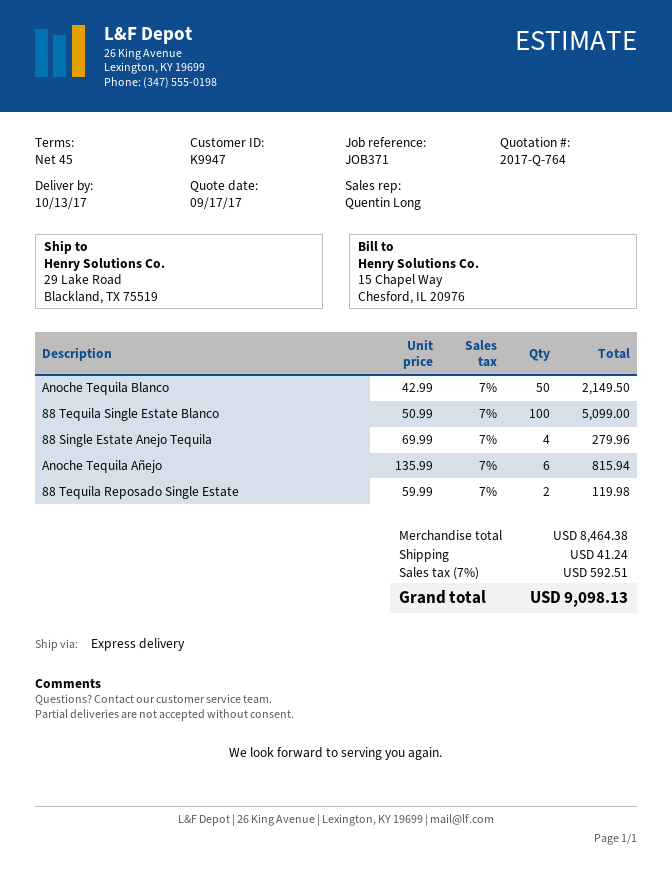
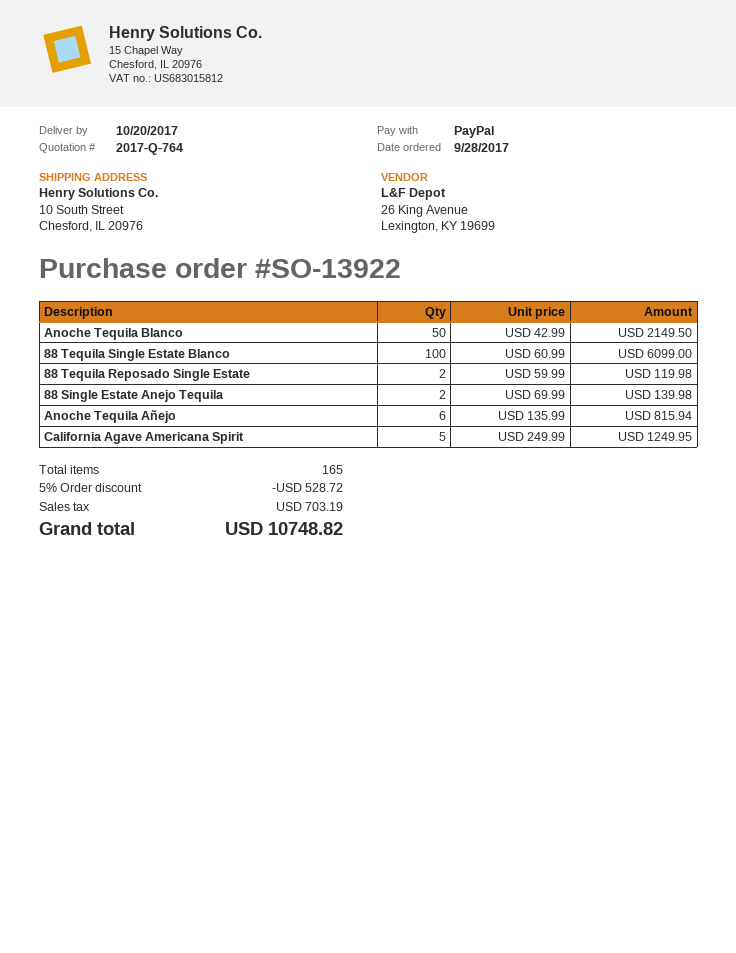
delivery date: 2017-10-13 -> 2017-10-20
ship to: 29 Lake Road, Blackland, TX 75519 -> 10 South Street, Chesford, IL 20976
88 Tequila Single Estate Blanco: 100 x 50.99 = 5099.00 -> 100 x 60.99 = 6099.00
88 Single Estate Anejo Tequila: 4 x 69.99 = 279.96 -> 2 x 69.99 = 139.98
California Agave Americana Spirit: none -> 5 x 249.99 = 1249.95
discount: none -> 5% = 528.72
shipping: 41.24 -> none
tax: 592.51 -> 703.19
total: 9098.13 -> 10748.82

